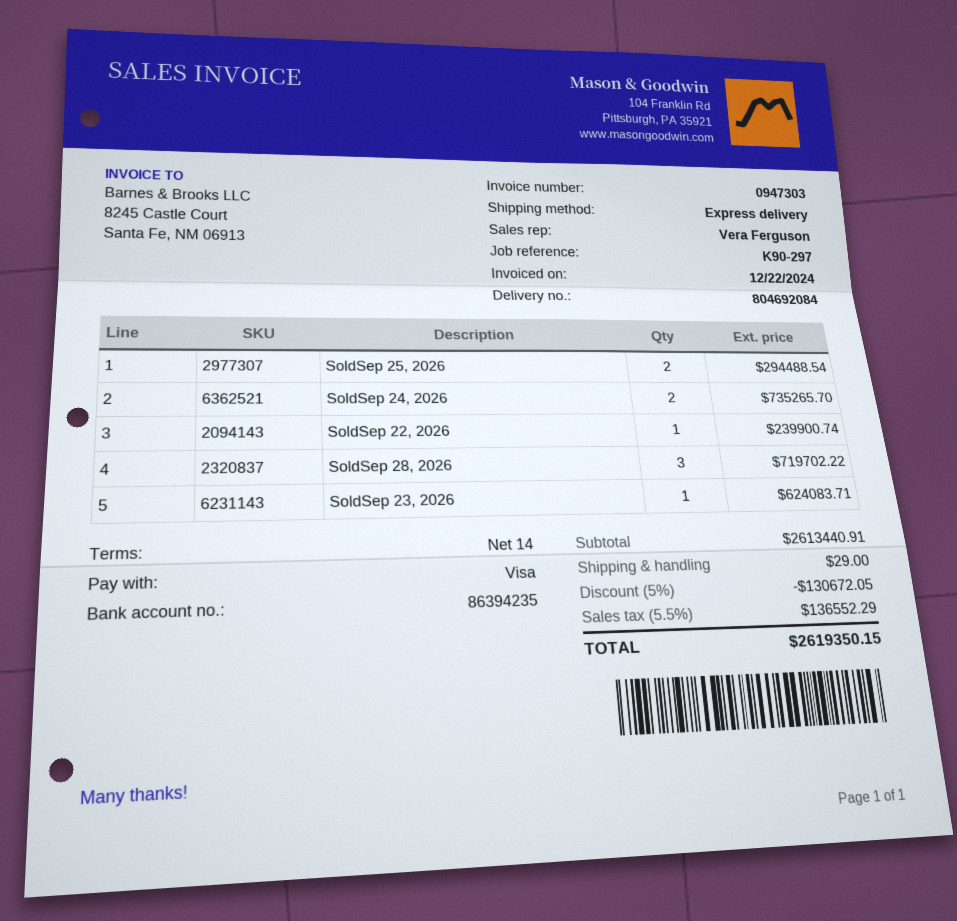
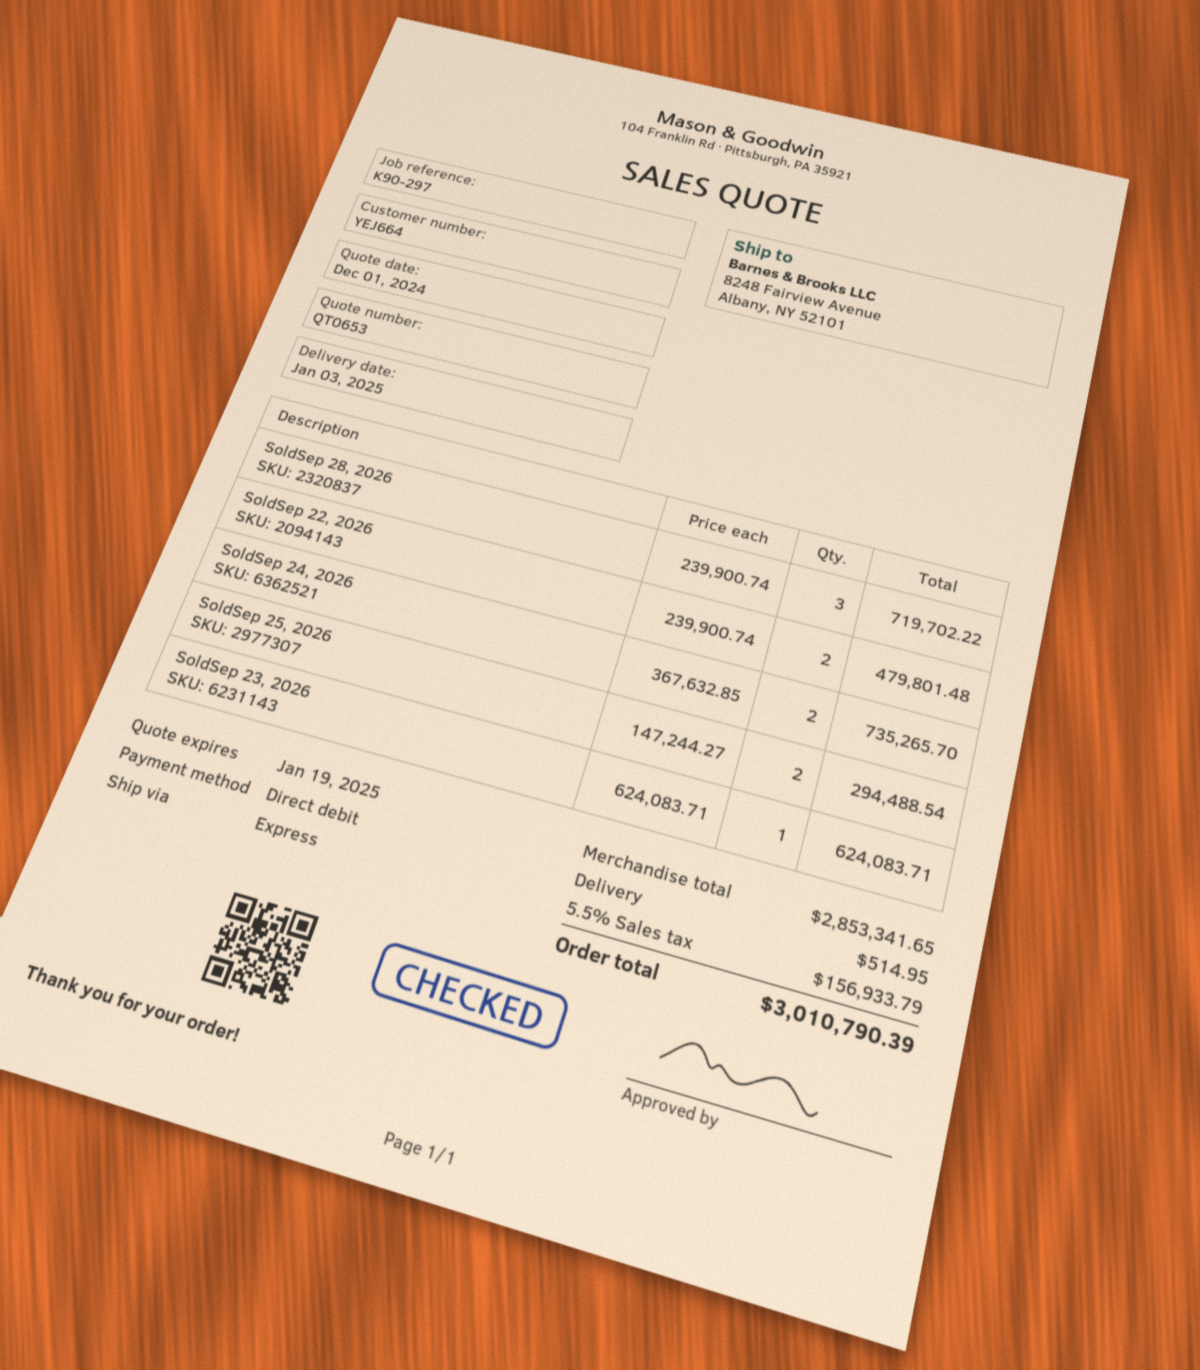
payment method: Visa -> direct debit
SoldSep 22, 2026: 1 for 239900.74 -> 2 for 479801.48
subtotal: 2613440.91 -> 2853341.65
discount: 5% = 130672.05 -> none
shipping: 29.00 -> 514.95
tax: 5.5% = 136552.29 -> 5.5% = 156933.79
total: 2619350.15 -> 3010790.39

